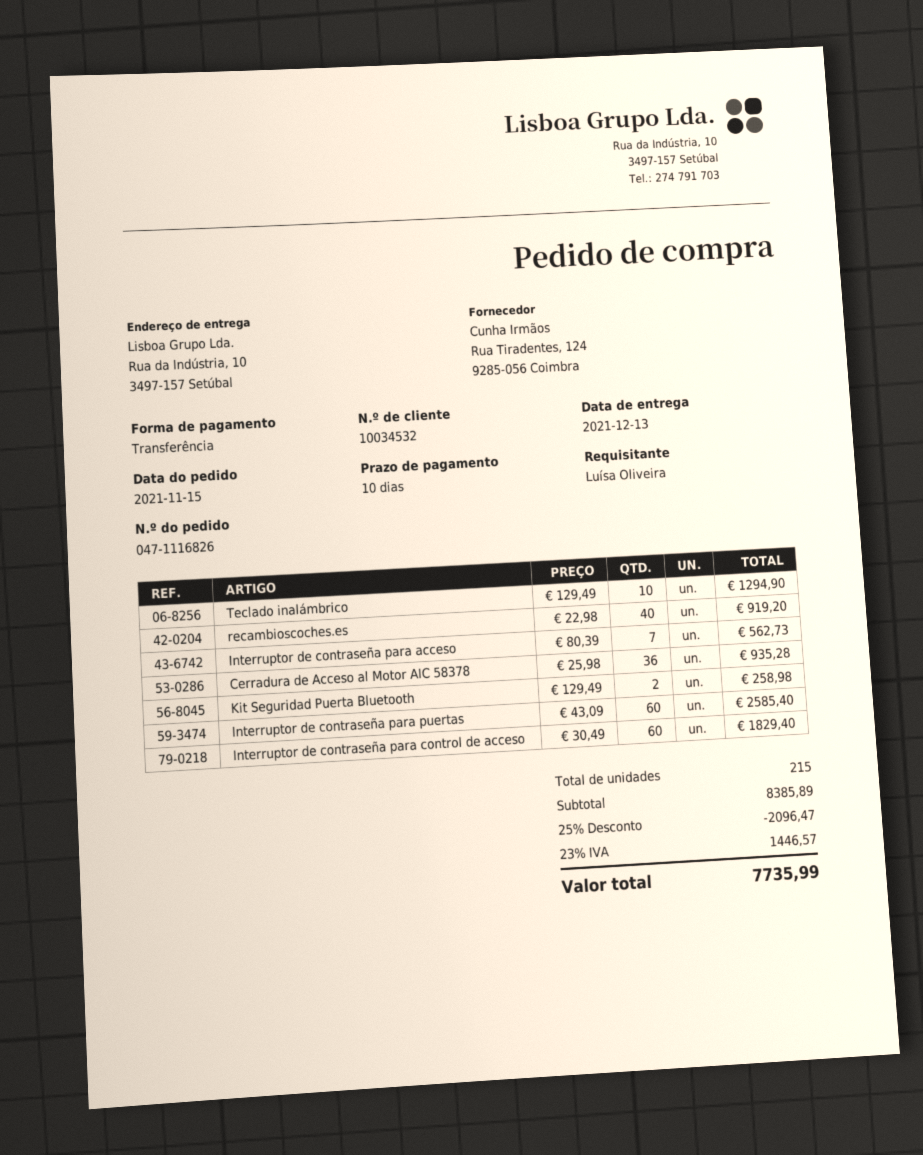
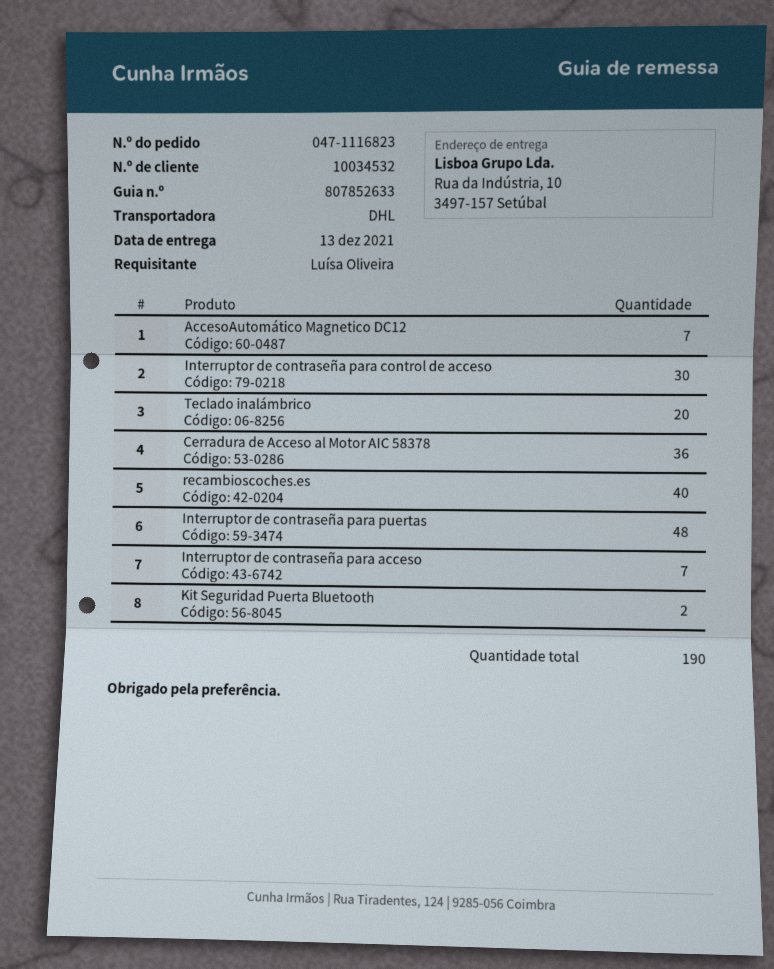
order number: 047-1116826 -> 047-1116823
Teclado inalámbrico: 10 -> 20
Interruptor de contraseña para puertas: 60 -> 48
Interruptor de contraseña para control de acceso: 60 -> 30
AccesoAutomático Magnetico DC12: none -> 7
total quantity: 215 -> 190

